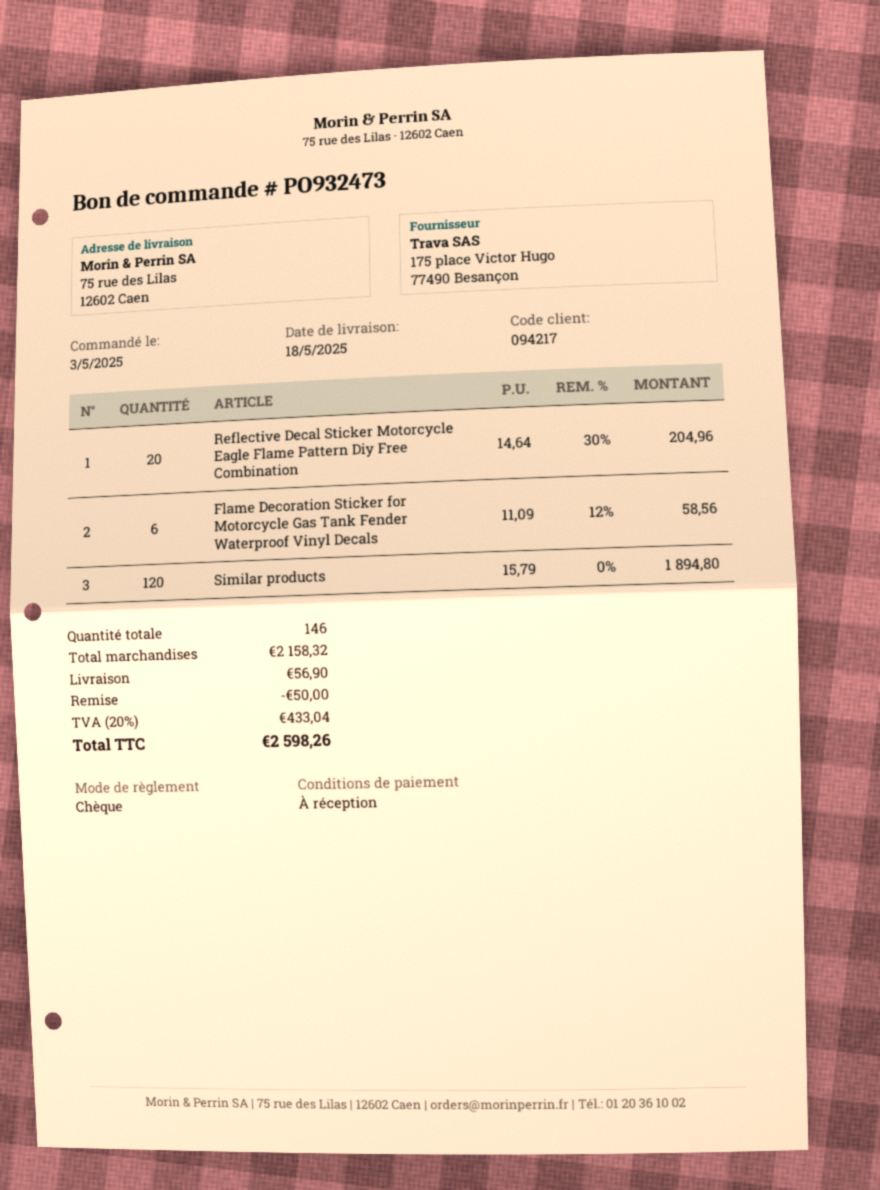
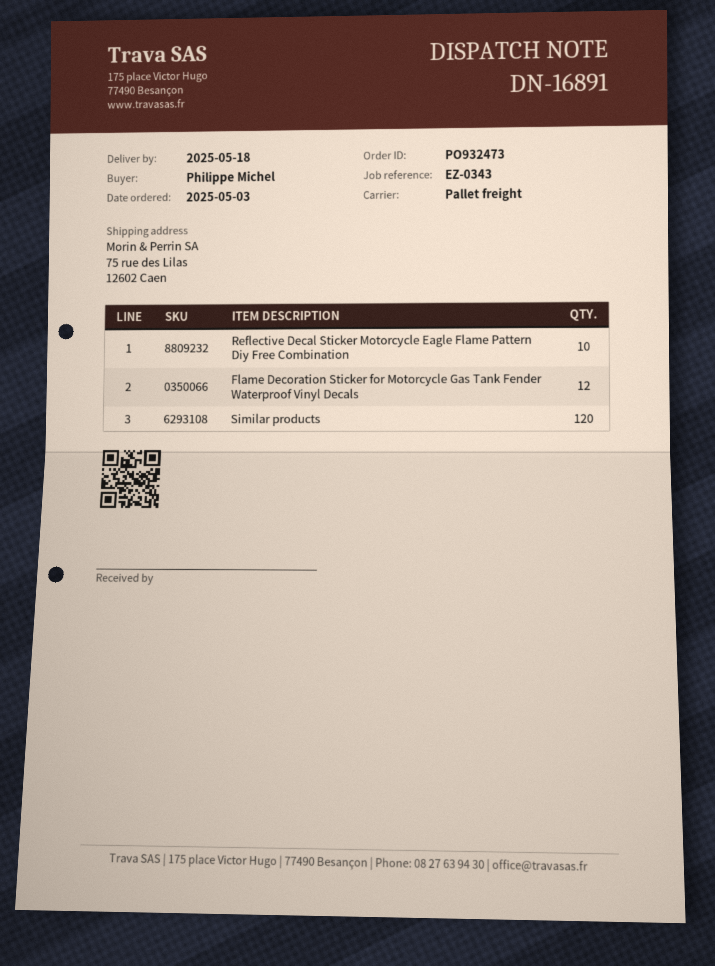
Reflective Decal Sticker Motorcycle Eagle Flame Pattern Diy Free Combination: 20 -> 10
Flame Decoration Sticker for Motorcycle Gas Tank Fender Waterproof Vinyl Decals: 6 -> 12

